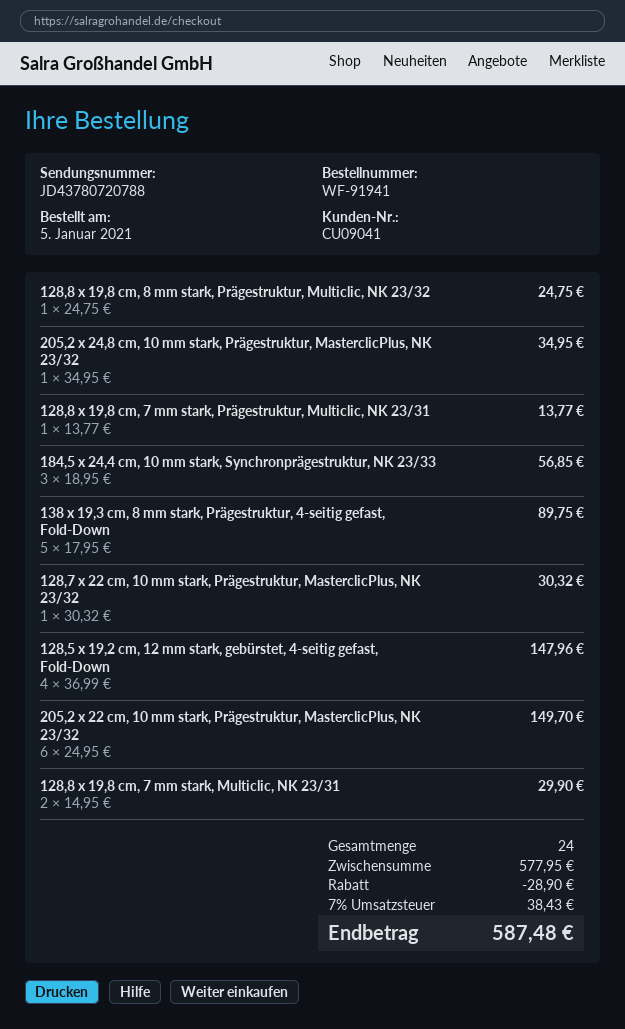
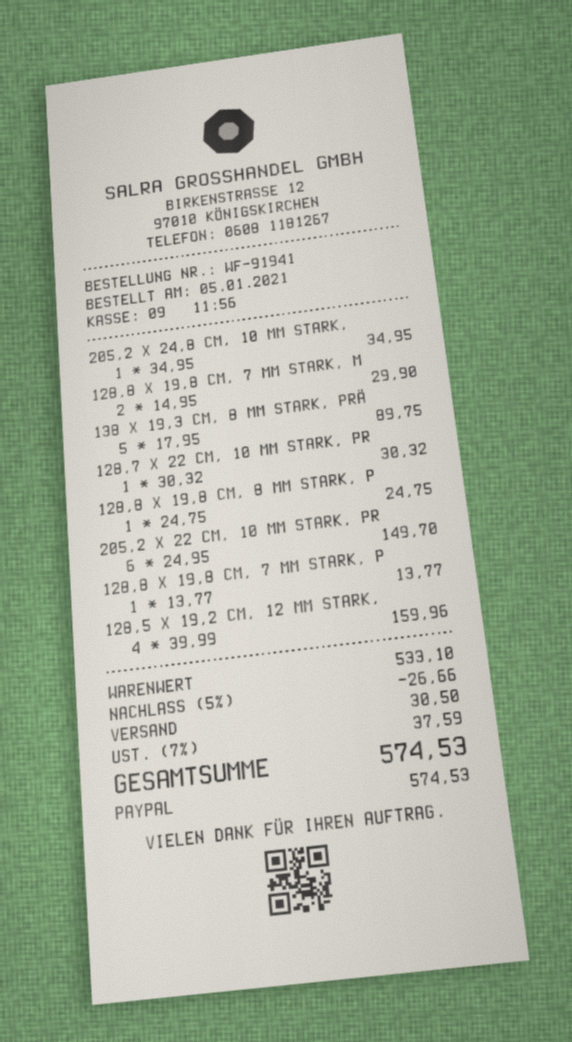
184,5 x 24,4 cm, 10 mm stark, Synchronprägestruktur, NK 23/33: 3 x 18.95 = 56.85 -> none
128,5 x 19,2 cm, 12 mm stark, gebürstet, 4-seitig gefast, Fold-Down: 4 x 36.99 = 147.96 -> 4 x 39.99 = 159.96
subtotal: 577.95 -> 533.10
discount: 28.90 -> 26.66
shipping: none -> 30.50
tax: 7% = 38.43 -> 7% = 37.59
total: 587.48 -> 574.53

